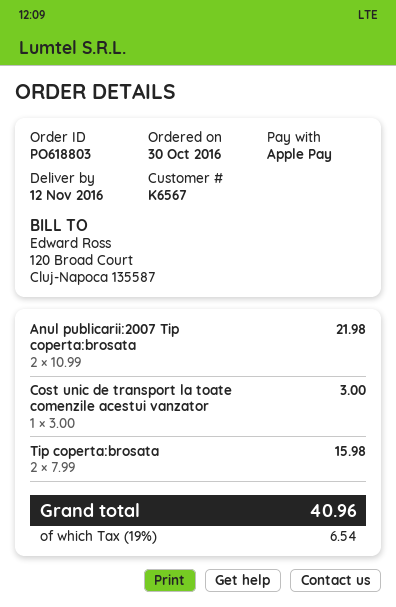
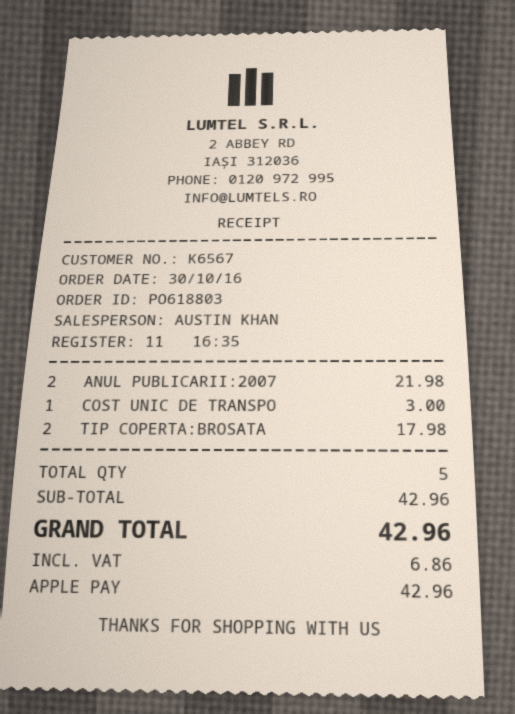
Tip coperta:brosata: 2 for 15.98 -> 2 for 17.98
tax: 6.54 -> 6.86
total: 40.96 -> 42.96

